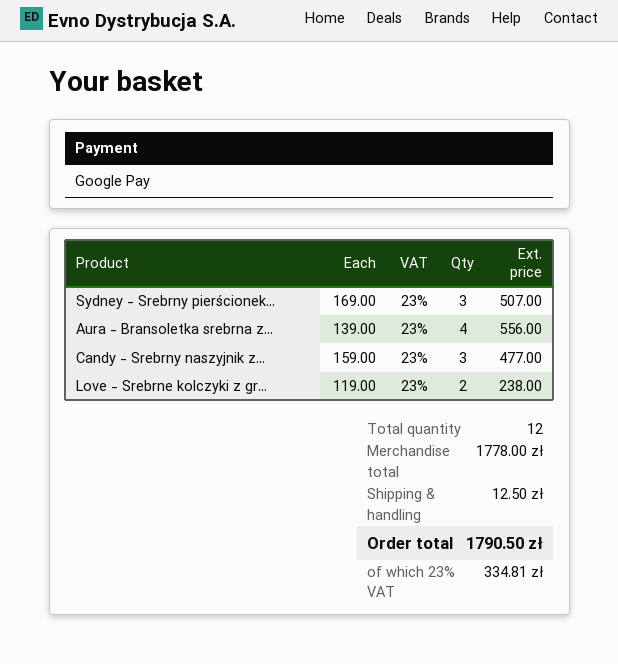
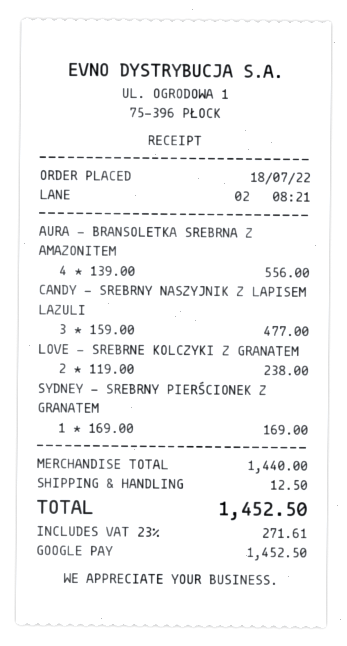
Sydney - Srebrny pierścionek...: 3 x 169.00 = 507.00 -> 1 x 169.00 = 169.00
subtotal: 1778.00 -> 1440.00
tax: 23% = 334.81 -> 23% = 271.61
total: 1790.50 -> 1452.50

